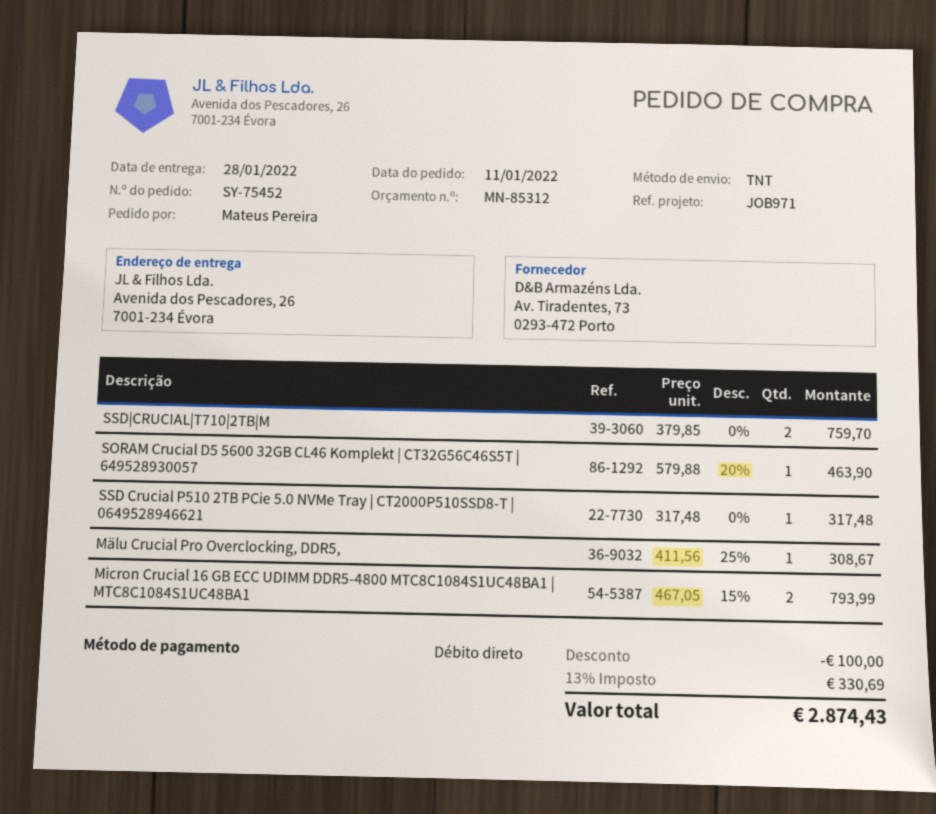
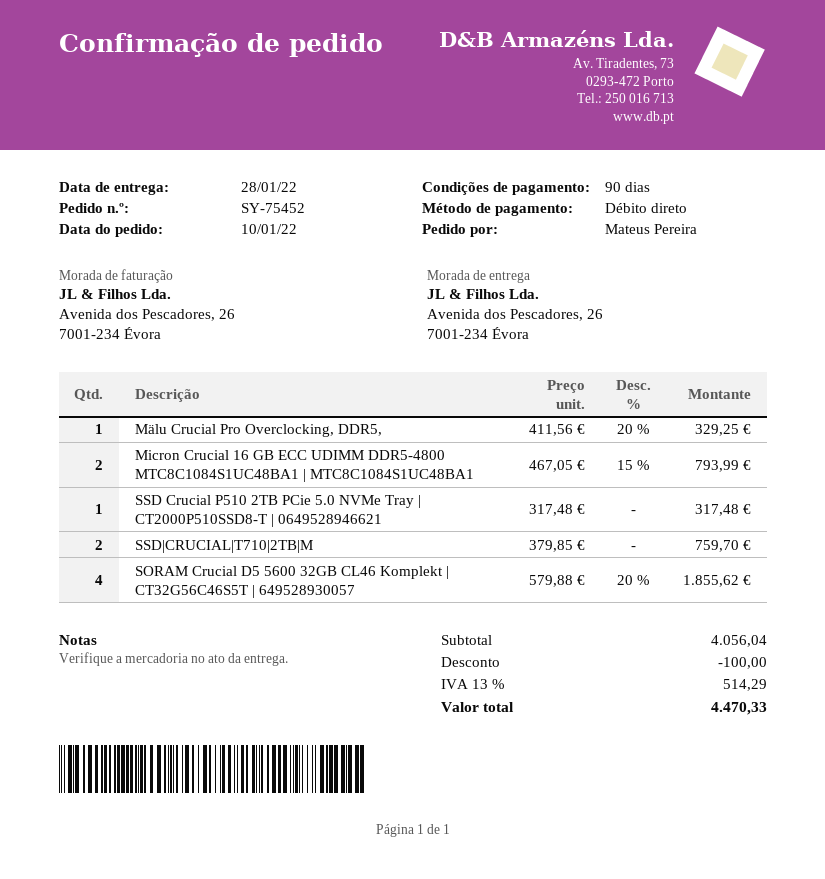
order date: 2022-01-11 -> 2022-01-10
SORAM Crucial D5 5600 32GB CL46 Komplekt | CT32G56C46S5T | 649528930057: 1 x 579.88 - 20% = 463.90 -> 4 x 579.88 - 20% = 1855.62
Mälu Crucial Pro Overclocking, DDR5,: 1 x 411.56 - 25% = 308.67 -> 1 x 411.56 - 20% = 329.25
tax: 13% = 330.69 -> 13% = 514.29
total: 2874.43 -> 4470.33

